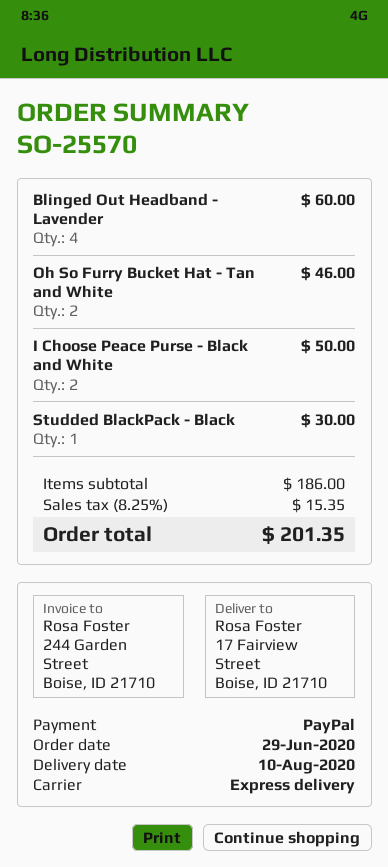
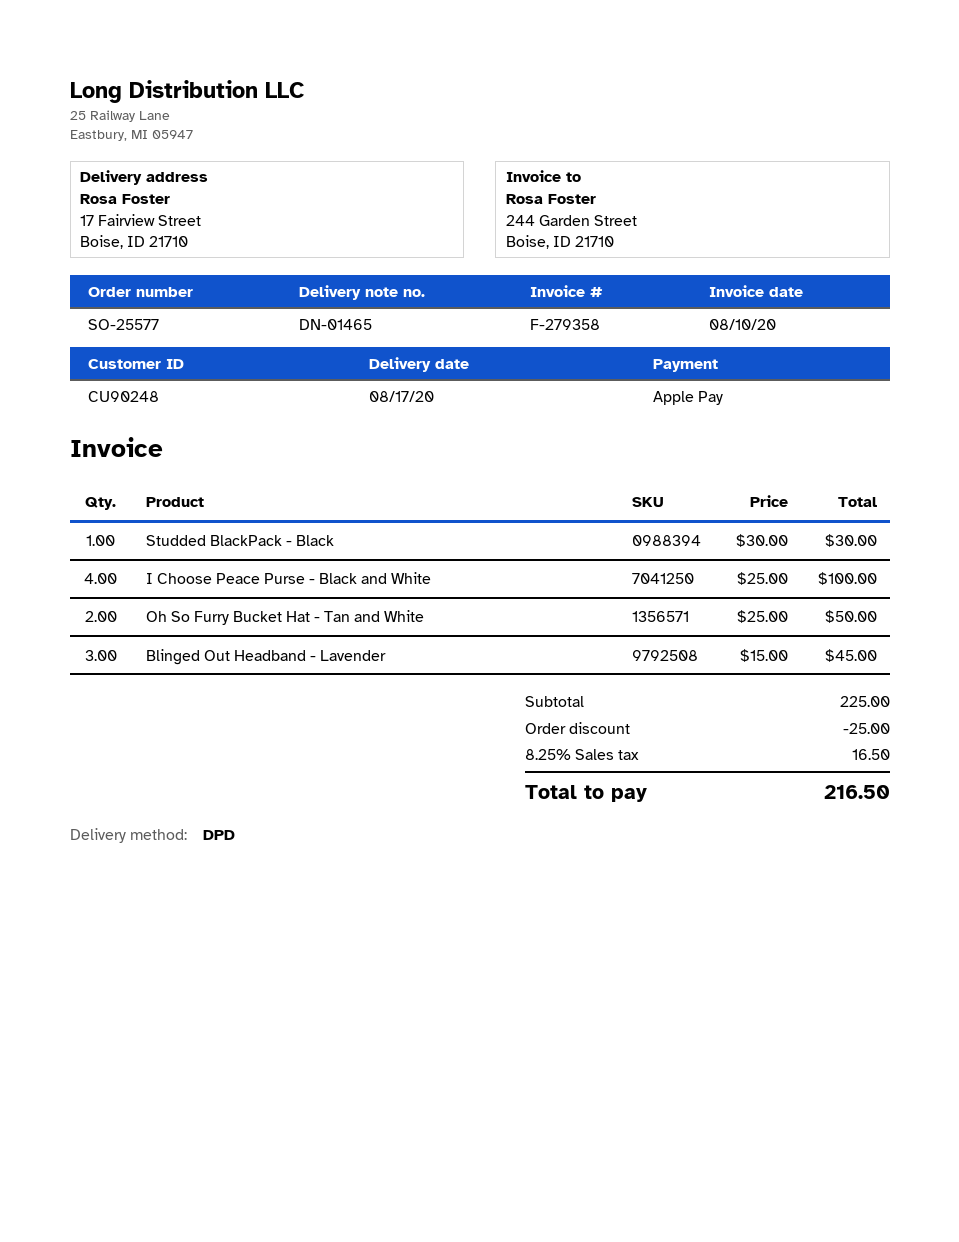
order number: SO-25570 -> SO-25577
delivery date: 2020-08-10 -> 2020-08-17
payment method: PayPal -> Apple Pay
shipping method: express -> DPD
Blinged Out Headband - Lavender: 4 for 60.00 -> 3 for 45.00
Oh So Furry Bucket Hat - Tan and White: 2 for 46.00 -> 2 for 50.00
I Choose Peace Purse - Black and White: 2 for 50.00 -> 4 for 100.00
subtotal: 186.00 -> 225.00
discount: none -> 25.00
tax: 8.25% = 15.35 -> 8.25% = 16.50
total: 201.35 -> 216.50

